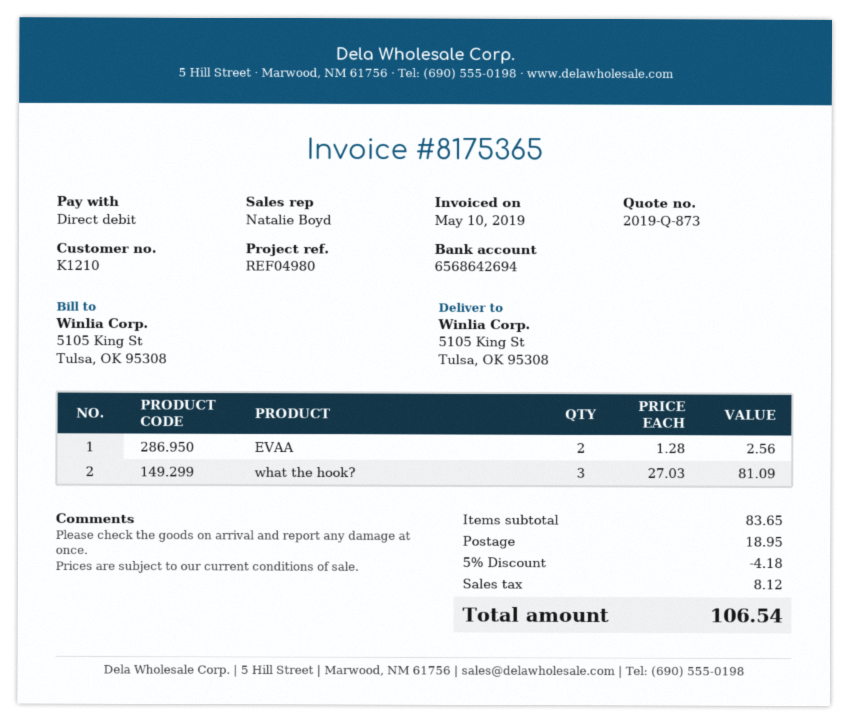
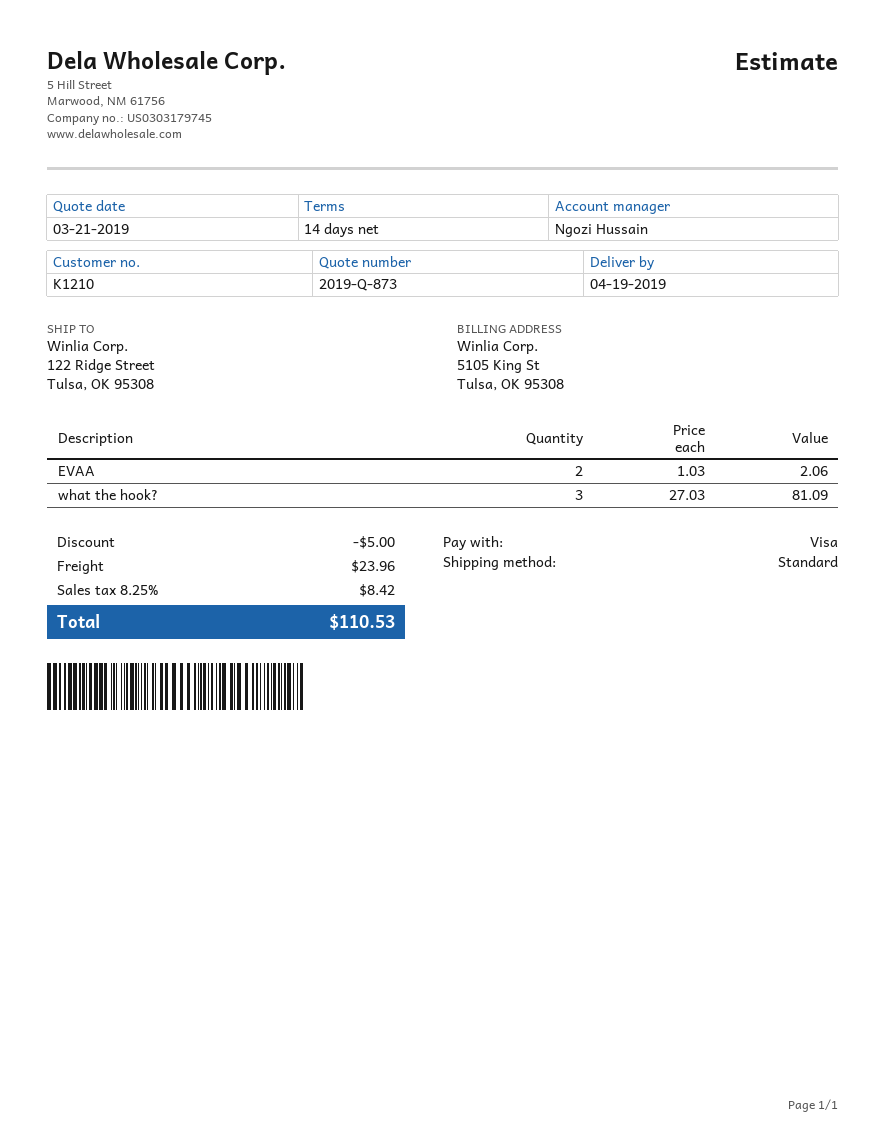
sales rep: Natalie Boyd -> Ngozi Hussain
payment method: direct debit -> Visa
ship to: 5105 King St, Tulsa, OK 95308 -> 122 Ridge Street, Tulsa, OK 95308
EVAA: 2 x 1.28 = 2.56 -> 2 x 1.03 = 2.06
discount: 4.18 -> 5.00
shipping: 18.95 -> 23.96
tax: 8.12 -> 8.42
total: 106.54 -> 110.53

